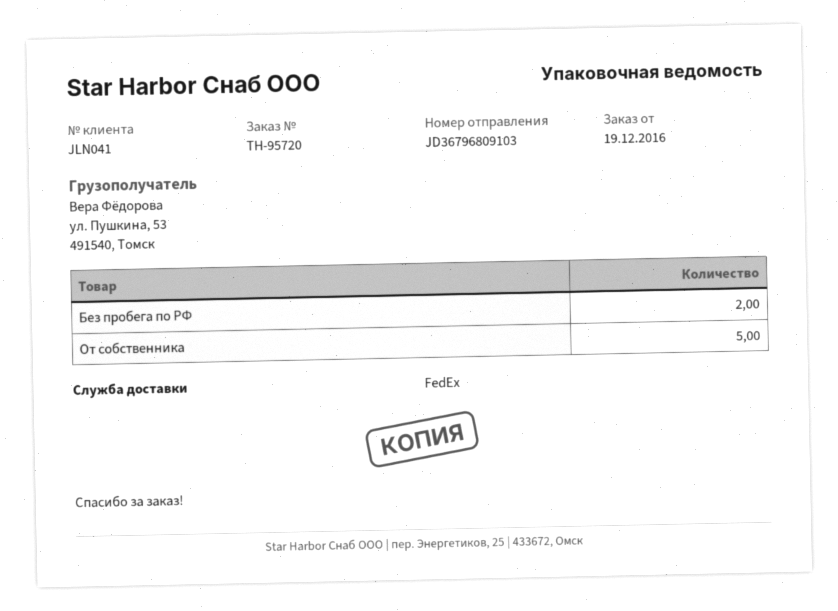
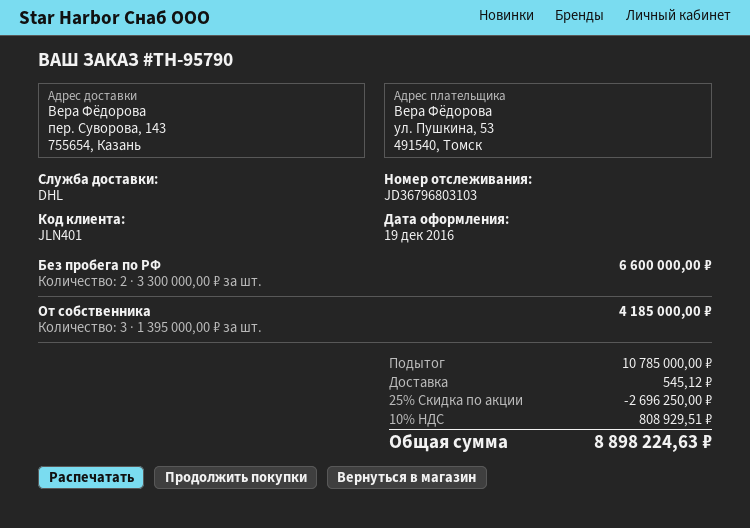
order number: TH-95720 -> TH-95790
customer number: JLN041 -> JLN401
shipping method: FedEx -> DHL
tracking number: JD36796809103 -> JD36796803103
ship to: ул. Пушкина, 53, 491540, Томск -> пер. Суворова, 143, 755654, Казань
От собственника: 5 -> 3

